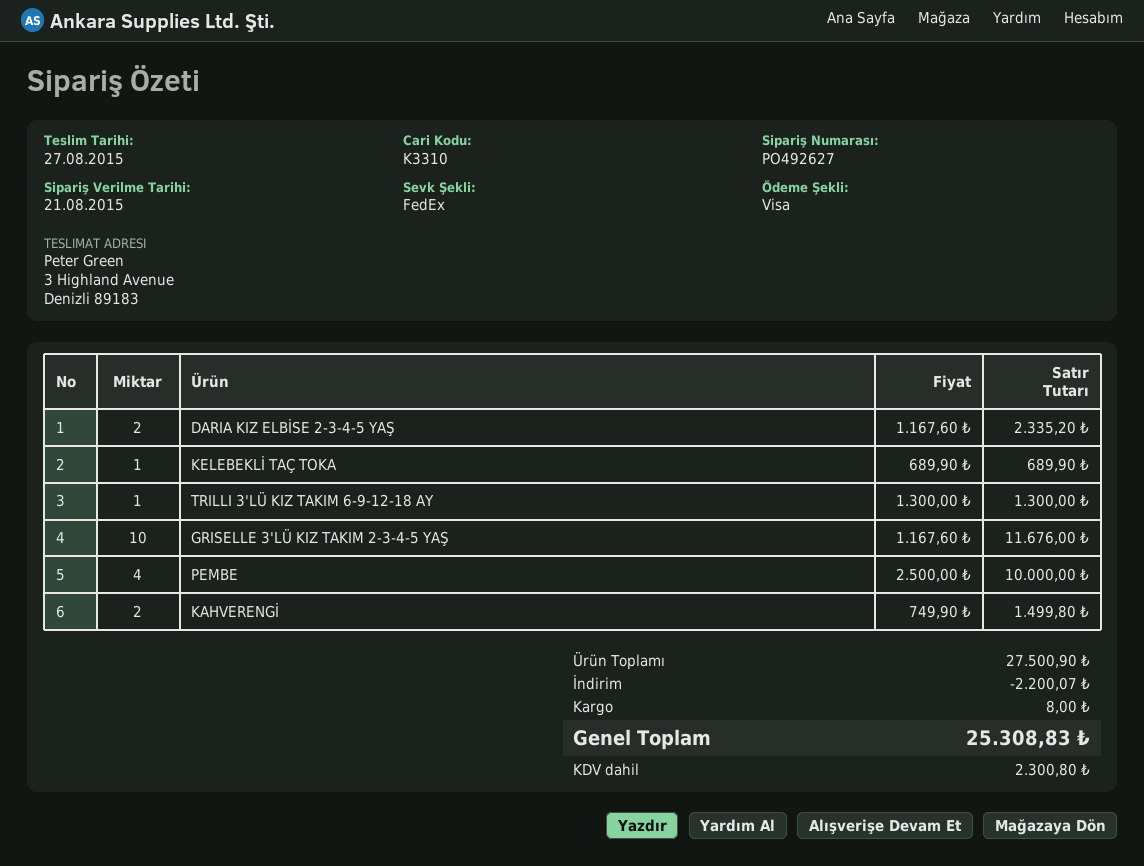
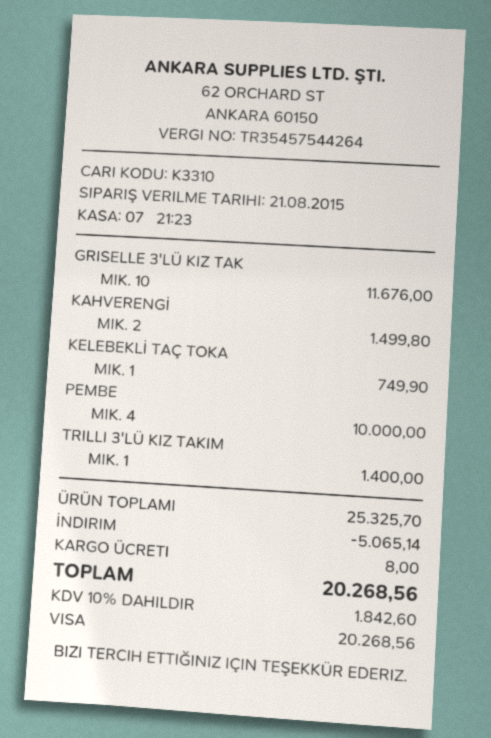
DARIA KIZ ELBİSE 2-3-4-5 YAŞ: 2 for 2335.20 -> none
KELEBEKLİ TAÇ TOKA: 1 for 689.90 -> 1 for 749.90
TRILLI 3'LÜ KIZ TAKIM 6-9-12-18 AY: 1 for 1300.00 -> 1 for 1400.00
subtotal: 27500.90 -> 25325.70
discount: 2200.07 -> 5065.14
tax: 2300.80 -> 1842.60
total: 25308.83 -> 20268.56

